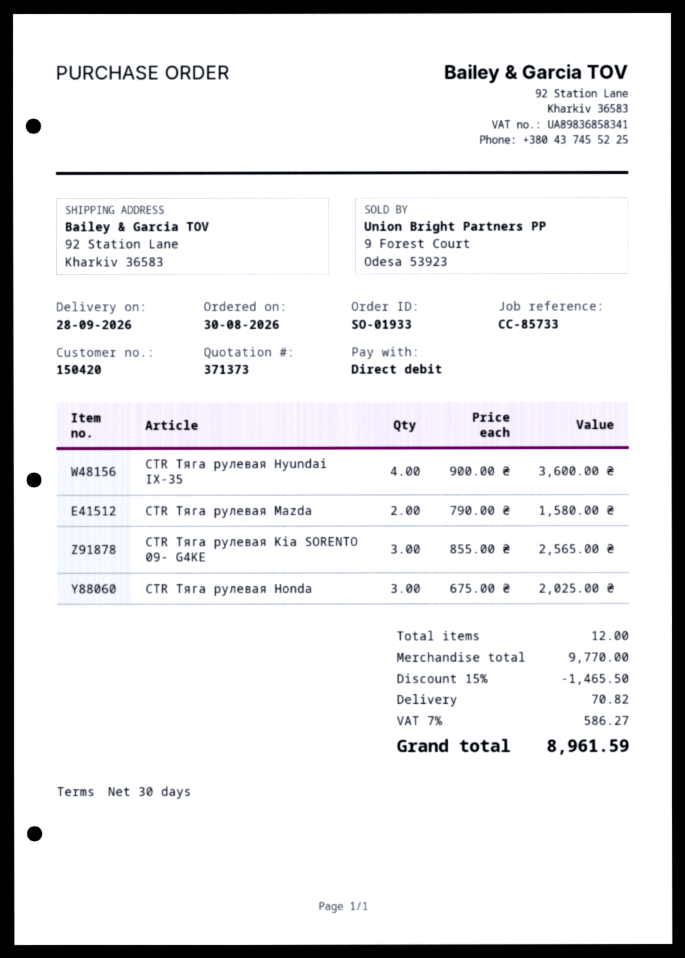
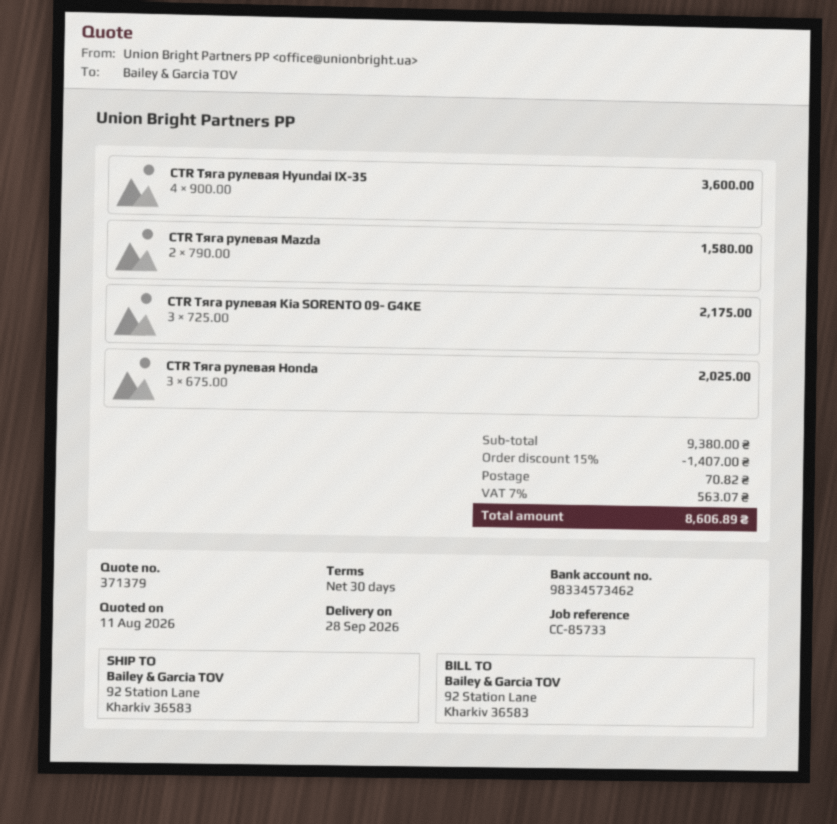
quote number: 371373 -> 371379
CTR Тяга рулевая Kia SORENTO 09- G4KE: 3 x 855.00 = 2565.00 -> 3 x 725.00 = 2175.00
subtotal: 9770.00 -> 9380.00
discount: 15% = 1465.50 -> 15% = 1407.00
tax: 7% = 586.27 -> 7% = 563.07
total: 8961.59 -> 8606.89

